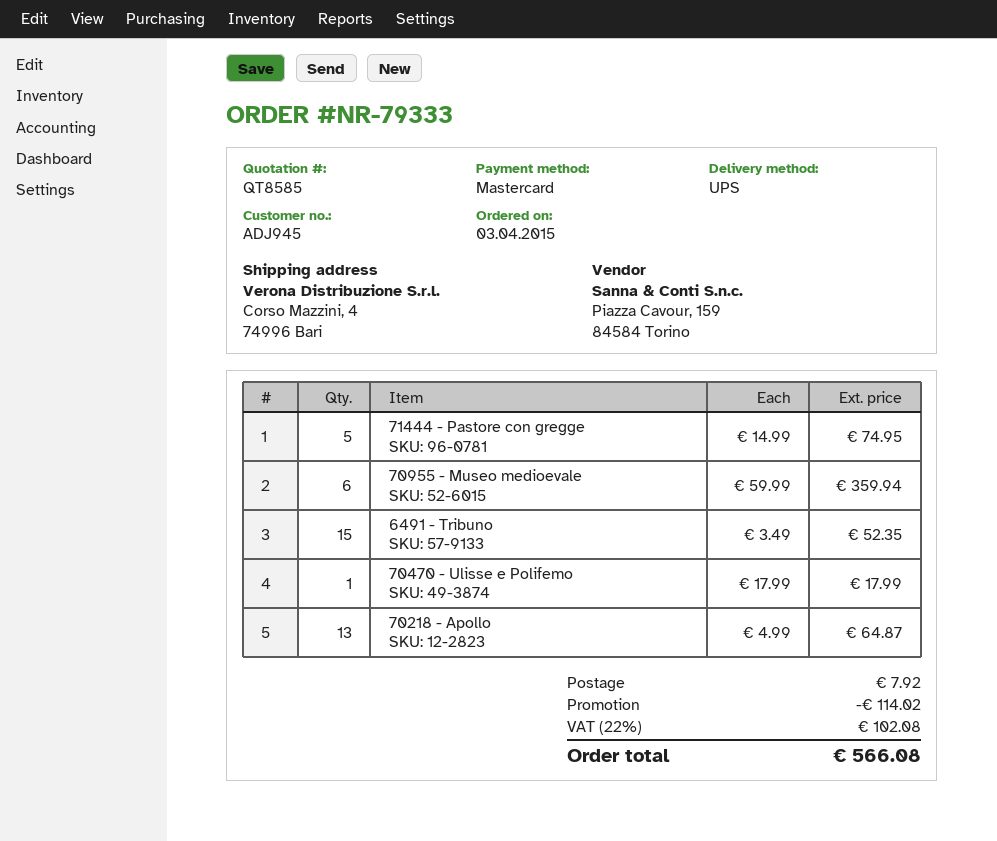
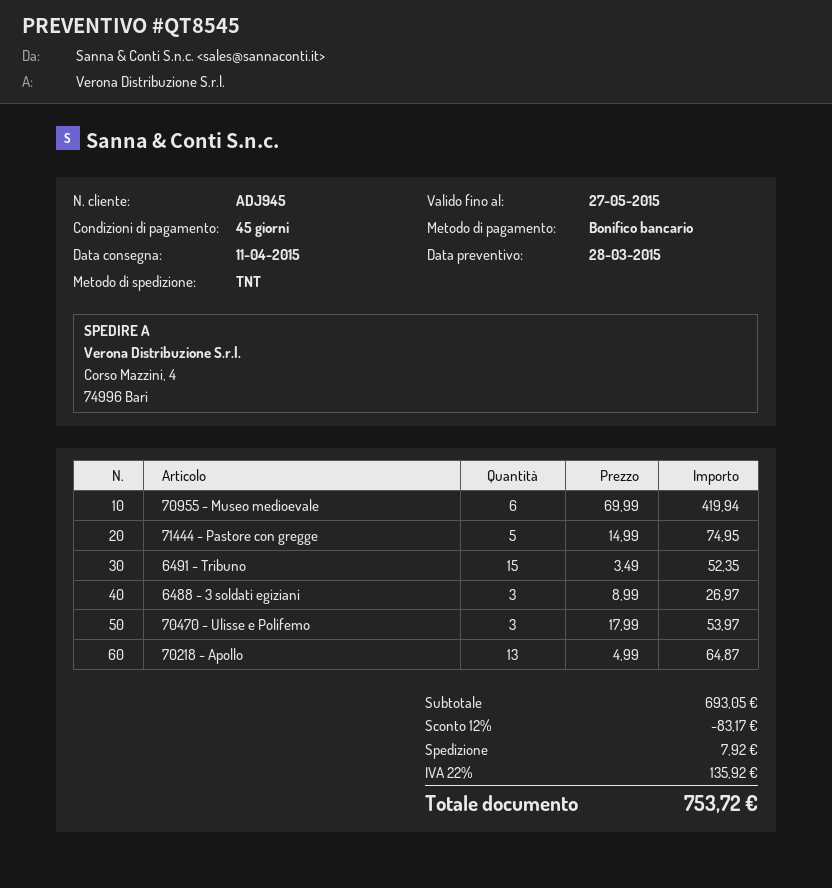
quote number: QT8585 -> QT8545
payment method: Mastercard -> bank transfer
shipping method: UPS -> TNT
70955 - Museo medioevale: 6 x 59.99 = 359.94 -> 6 x 69.99 = 419.94
70470 - Ulisse e Polifemo: 1 x 17.99 = 17.99 -> 3 x 17.99 = 53.97
6488 - 3 soldati egiziani: none -> 3 x 8.99 = 26.97
discount: 114.02 -> 83.17
tax: 22% = 102.08 -> 22% = 135.92
total: 566.08 -> 753.72

